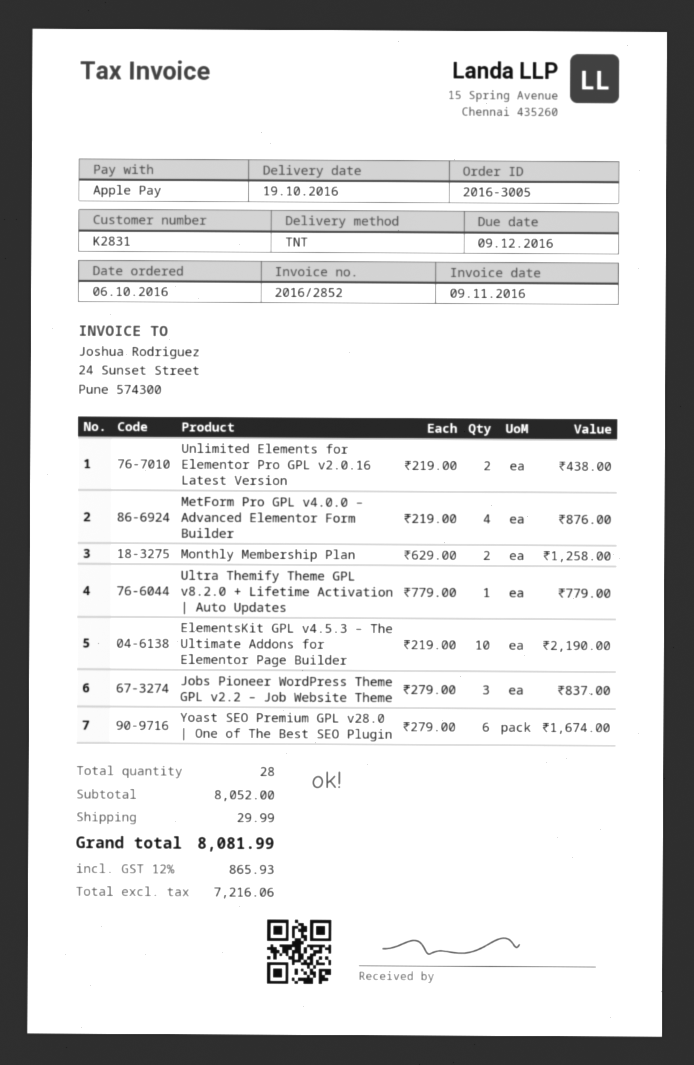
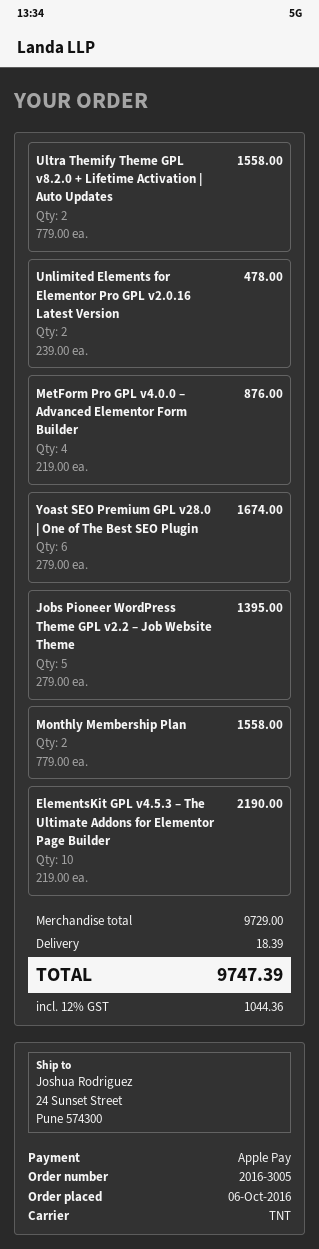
Unlimited Elements for Elementor Pro GPL v2.0.16 Latest Version: 2 x 219.00 = 438.00 -> 2 x 239.00 = 478.00
Monthly Membership Plan: 2 x 629.00 = 1258.00 -> 2 x 779.00 = 1558.00
Ultra Themify Theme GPL v8.2.0 + Lifetime Activation | Auto Updates: 1 x 779.00 = 779.00 -> 2 x 779.00 = 1558.00
Jobs Pioneer WordPress Theme GPL v2.2 – Job Website Theme: 3 x 279.00 = 837.00 -> 5 x 279.00 = 1395.00
subtotal: 8052.00 -> 9729.00
shipping: 29.99 -> 18.39
tax: 12% = 865.93 -> 12% = 1044.36
total: 8081.99 -> 9747.39

